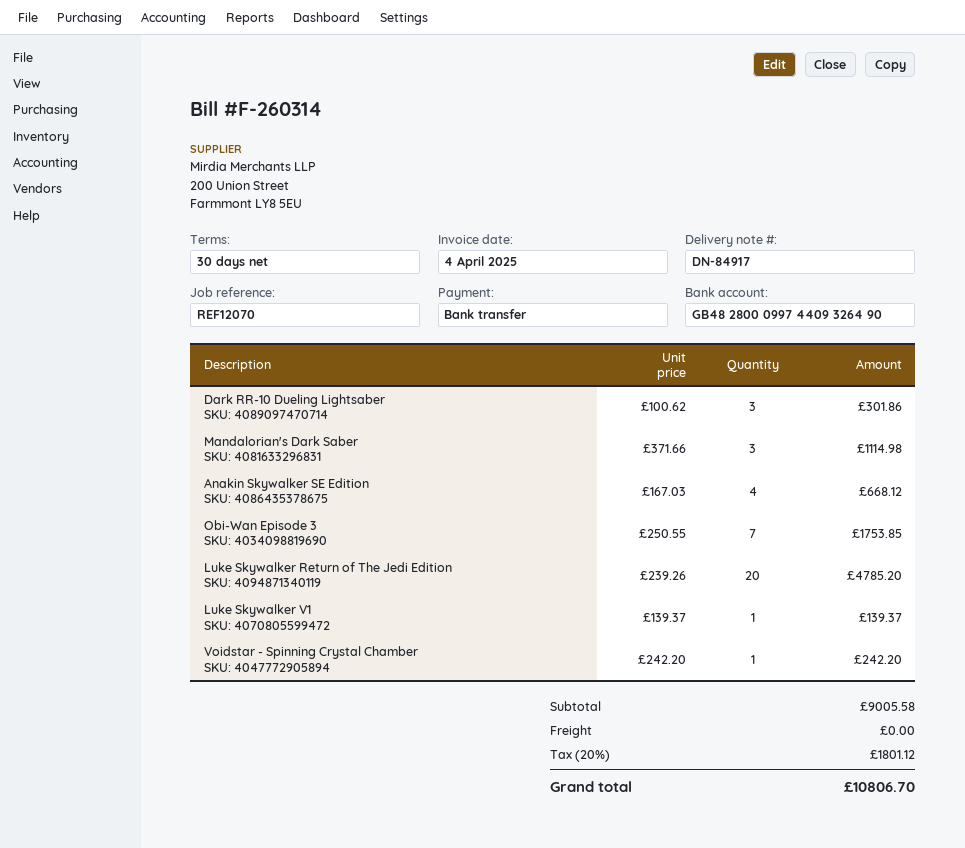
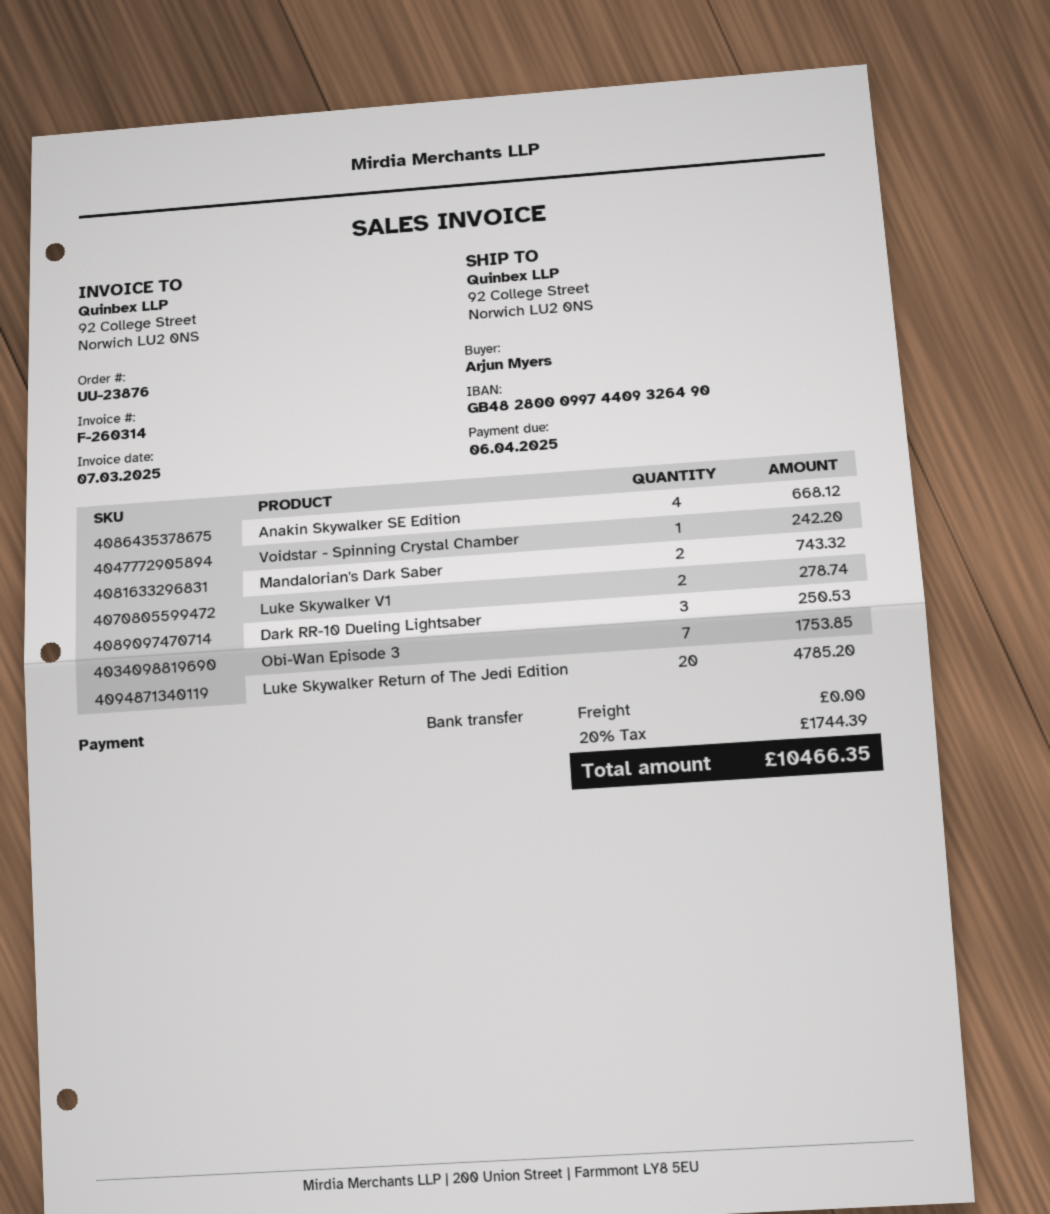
invoice date: 2025-04-04 -> 2025-03-07
Dark RR-10 Dueling Lightsaber: 3 for 301.86 -> 3 for 250.53
Mandalorian's Dark Saber: 3 for 1114.98 -> 2 for 743.32
Luke Skywalker V1: 1 for 139.37 -> 2 for 278.74
tax: 20% = 1801.12 -> 20% = 1744.39
total: 10806.70 -> 10466.35

